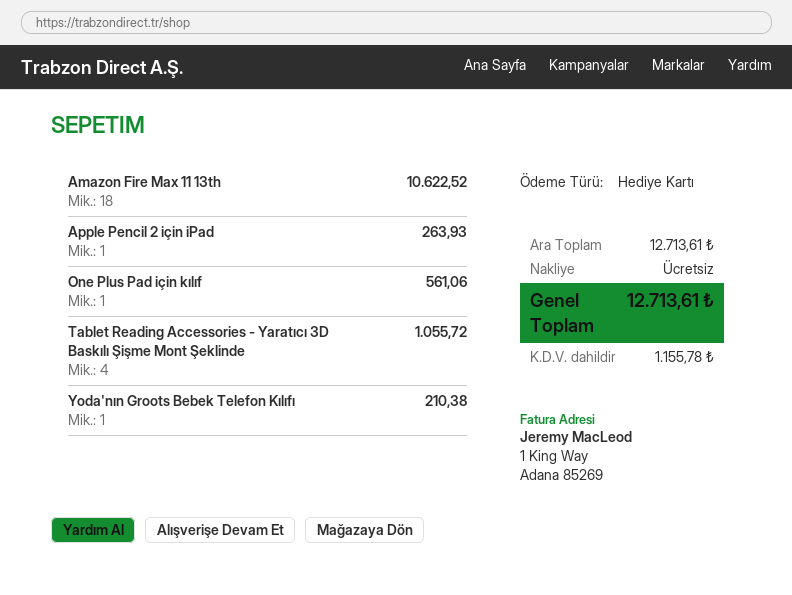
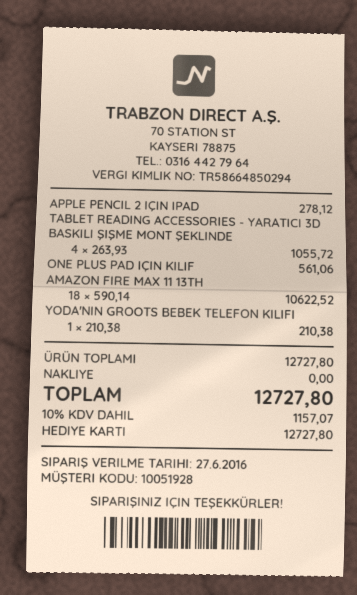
Apple Pencil 2 için iPad: 1 for 263.93 -> 1 for 278.12
subtotal: 12713.61 -> 12727.80
tax: 1155.78 -> 1157.07
total: 12713.61 -> 12727.80

